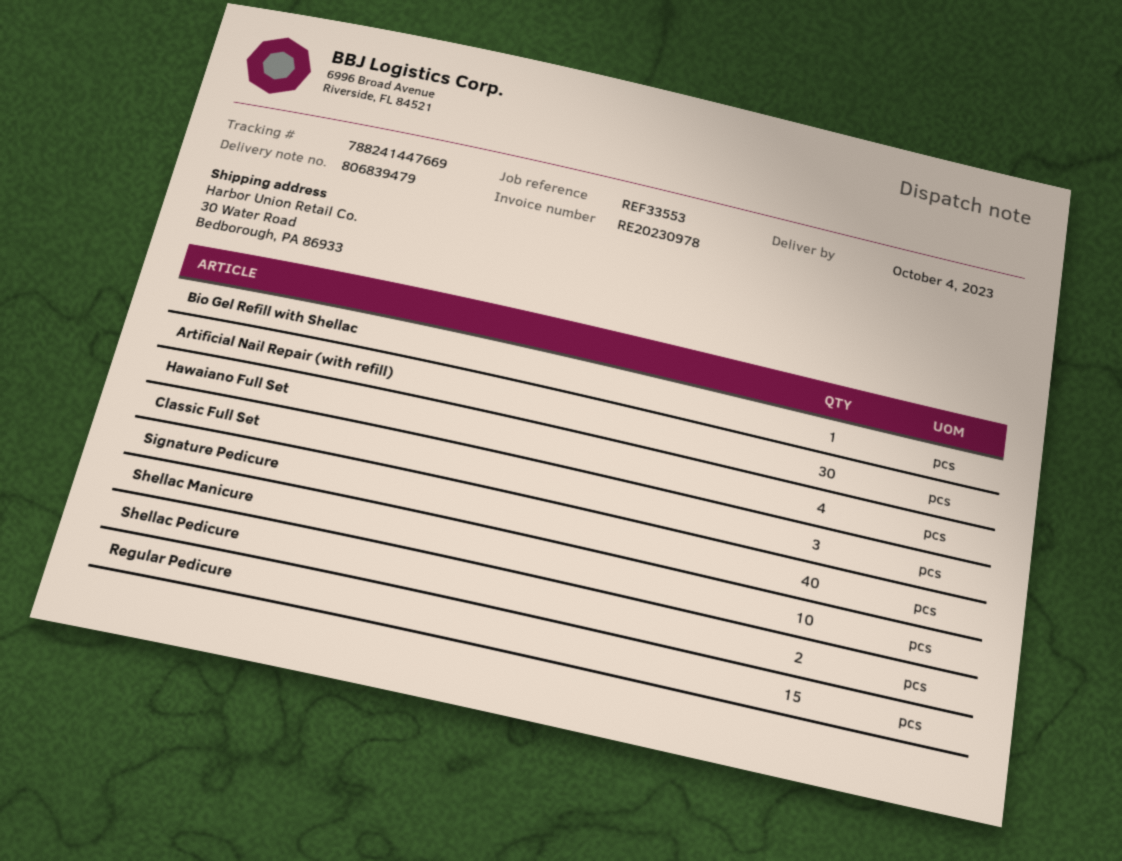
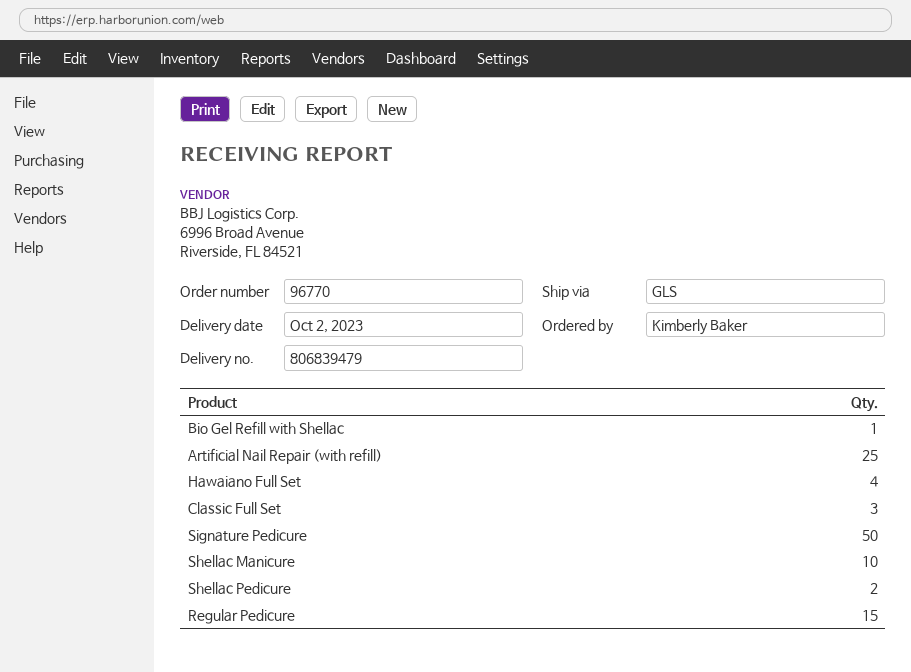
delivery date: 2023-10-04 -> 2023-10-02
Artificial Nail Repair (with refill): 30 -> 25
Signature Pedicure: 40 -> 50

